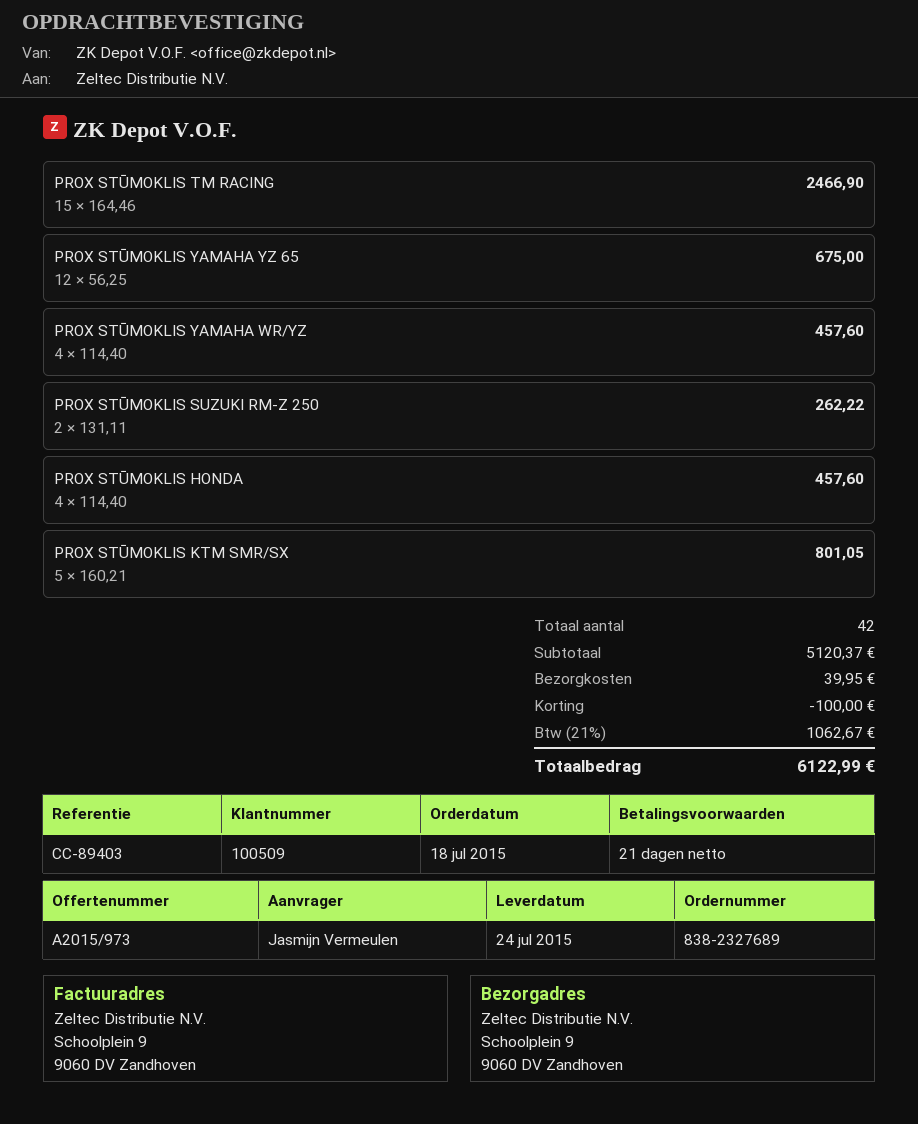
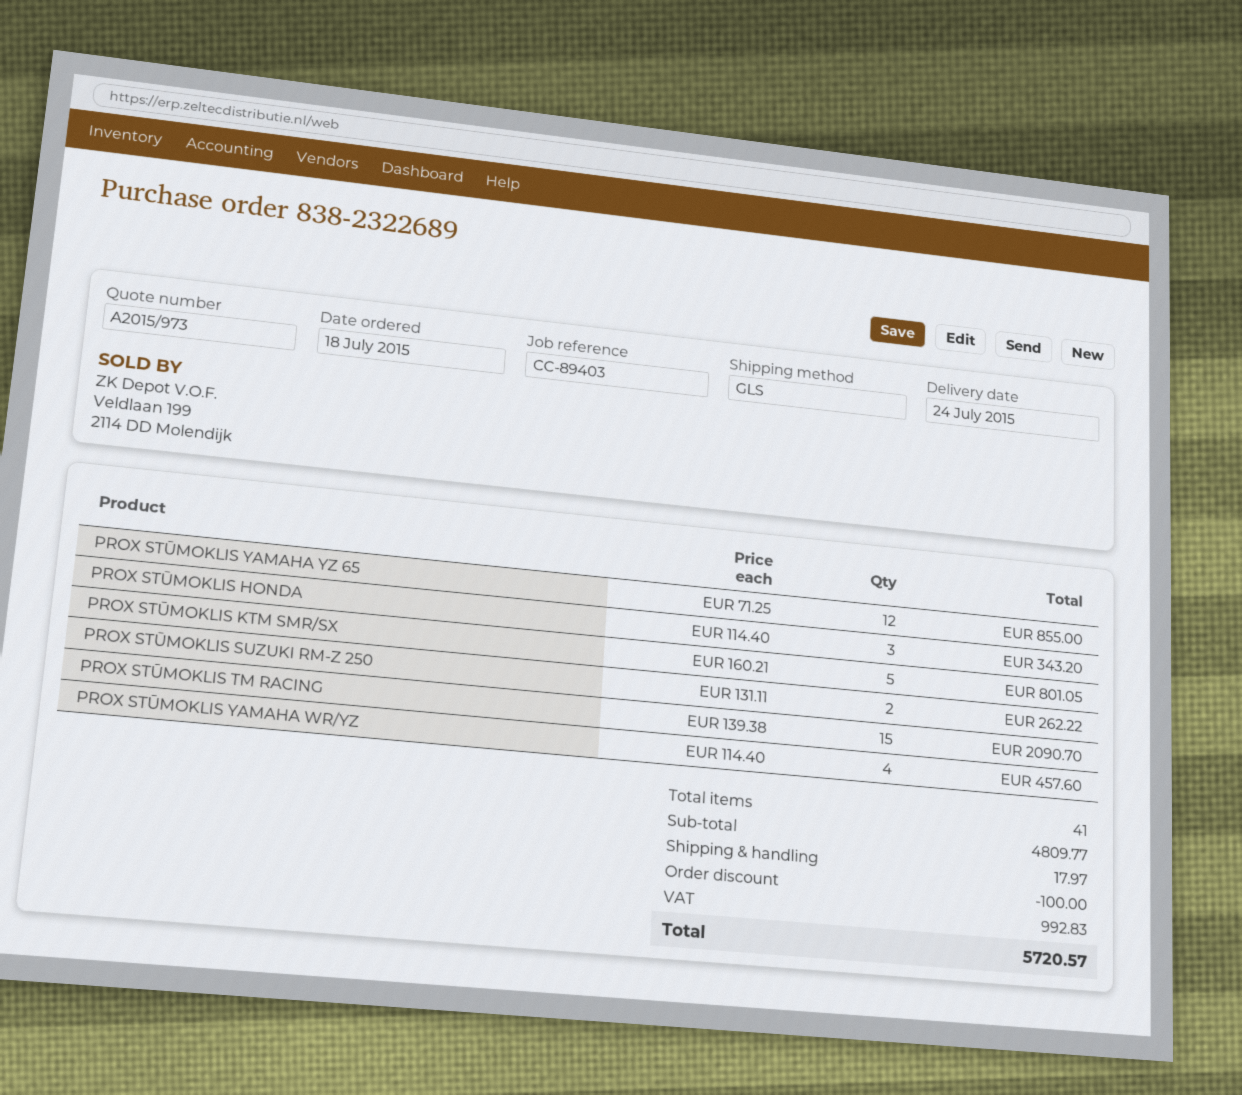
order number: 838-2327689 -> 838-2322689
PROX STŪMOKLIS TM RACING: 15 x 164.46 = 2466.90 -> 15 x 139.38 = 2090.70
PROX STŪMOKLIS YAMAHA YZ 65: 12 x 56.25 = 675.00 -> 12 x 71.25 = 855.00
PROX STŪMOKLIS HONDA: 4 x 114.40 = 457.60 -> 3 x 114.40 = 343.20
total quantity: 42 -> 41
subtotal: 5120.37 -> 4809.77
shipping: 39.95 -> 17.97
tax: 1062.67 -> 992.83
total: 6122.99 -> 5720.57

